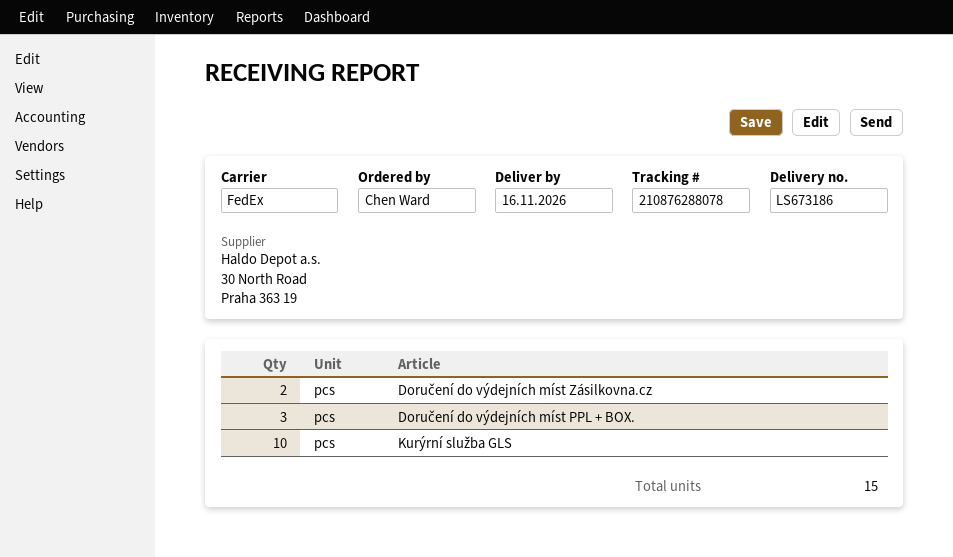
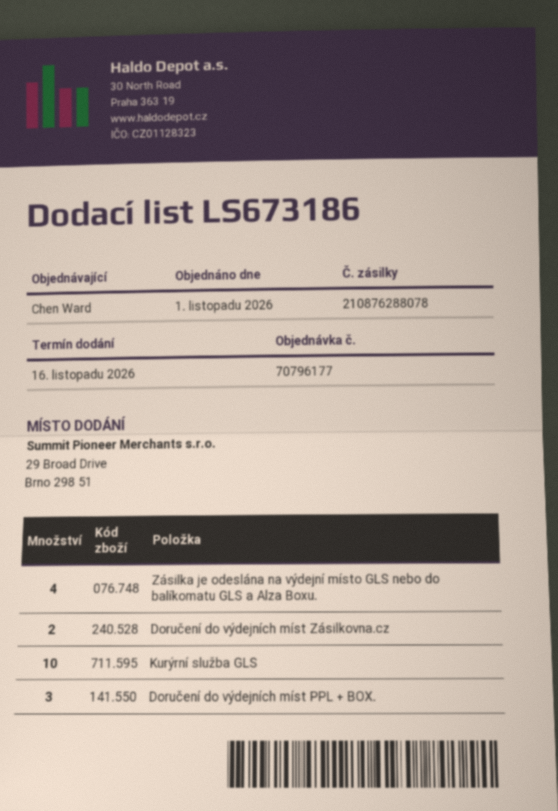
Zásilka je odeslána na výdejní místo GLS nebo do balíkomatu GLS a Alza Boxu.: none -> 4

